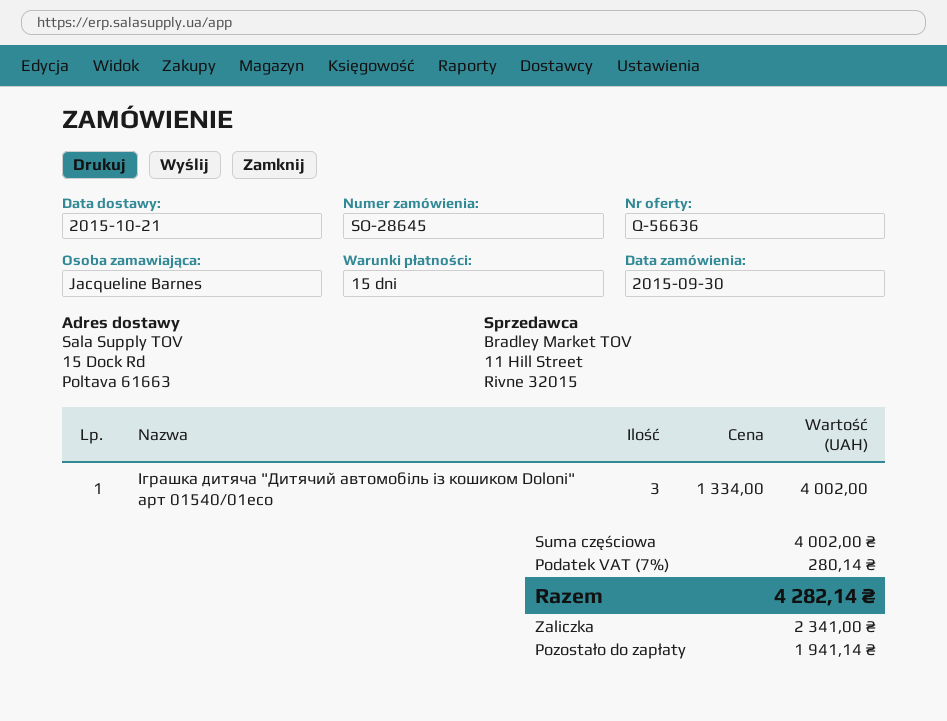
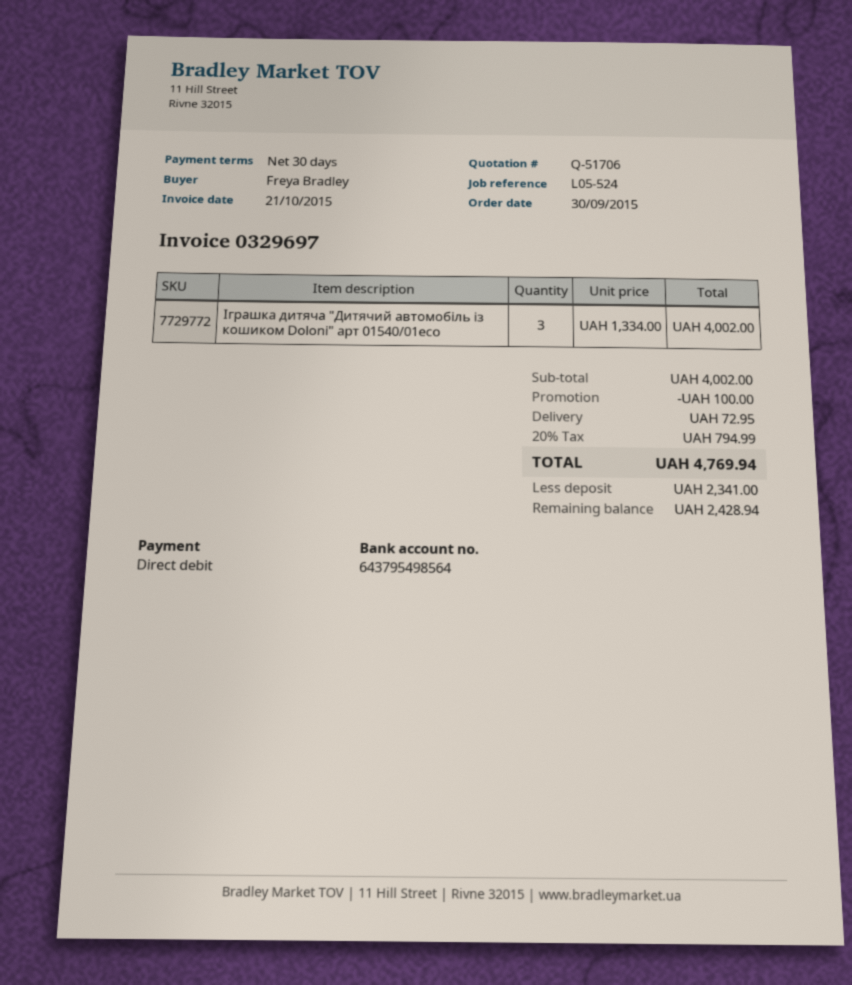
quote number: Q-56636 -> Q-51706
payment terms: 15 days -> 30 days
ordered by: Jacqueline Barnes -> Freya Bradley
discount: none -> 100.00
shipping: none -> 72.95
tax: 7% = 280.14 -> 20% = 794.99
total: 4282.14 -> 4769.94
balance: 1941.14 -> 2428.94

